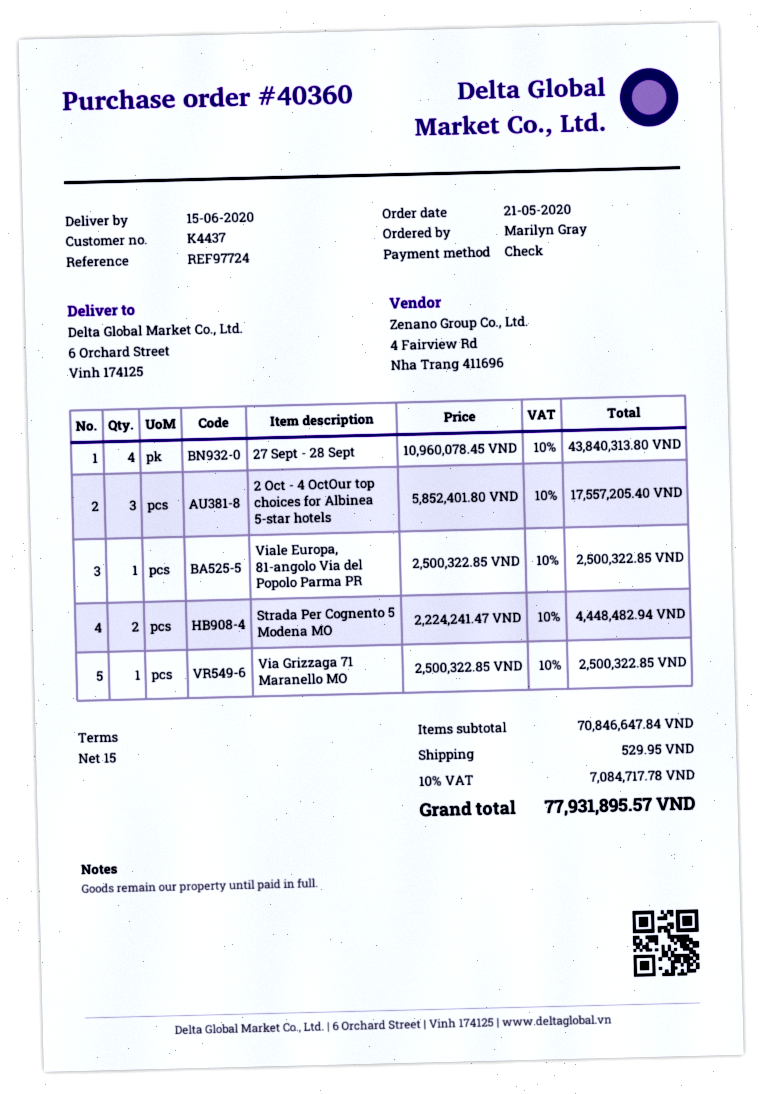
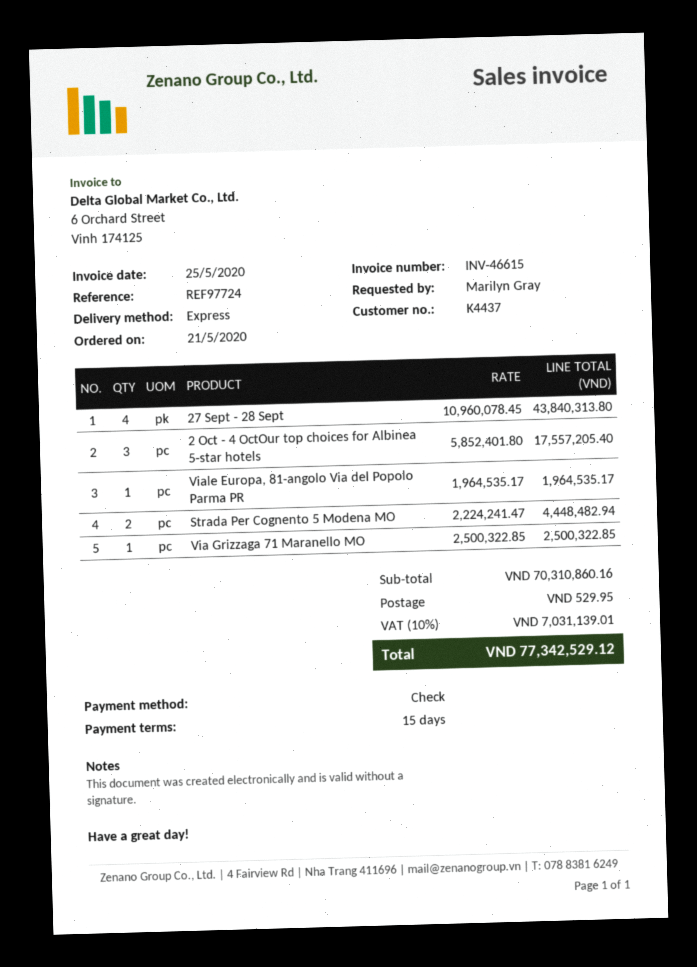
Viale Europa, 81-angolo Via del Popolo Parma PR: 1 x 2500322.85 = 2500322.85 -> 1 x 1964535.17 = 1964535.17
subtotal: 70846647.84 -> 70310860.16
tax: 10% = 7084717.78 -> 10% = 7031139.01
total: 77931895.57 -> 77342529.12

